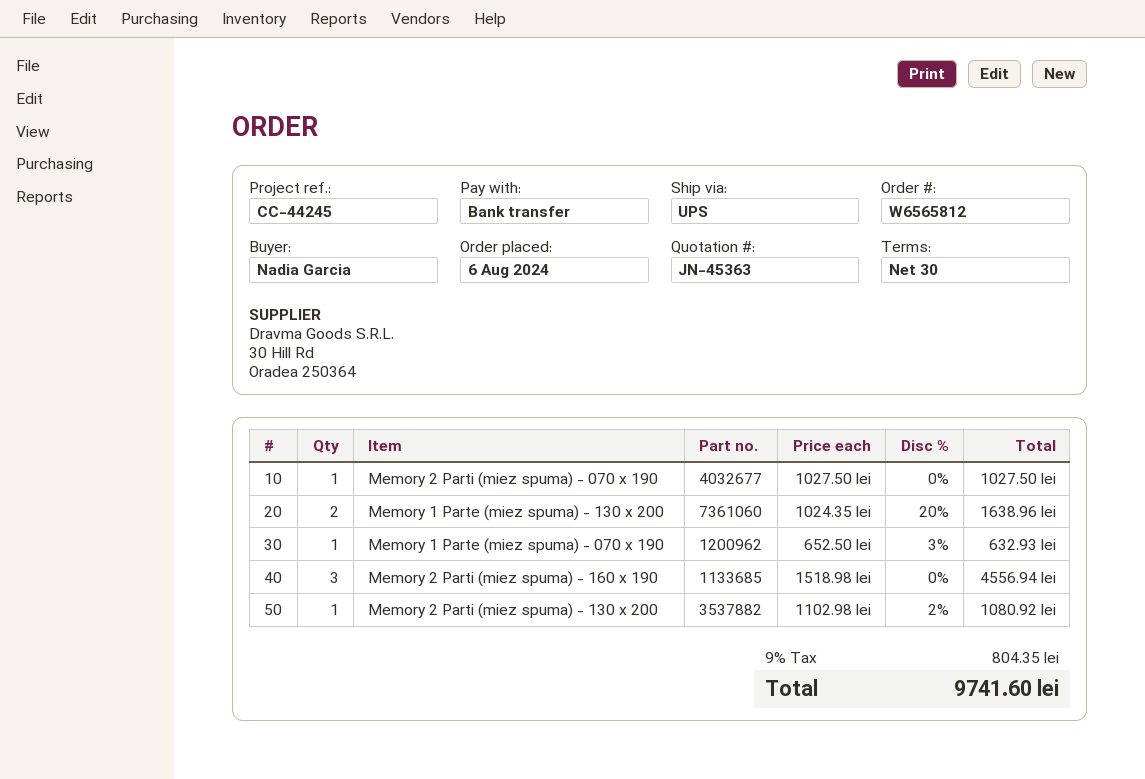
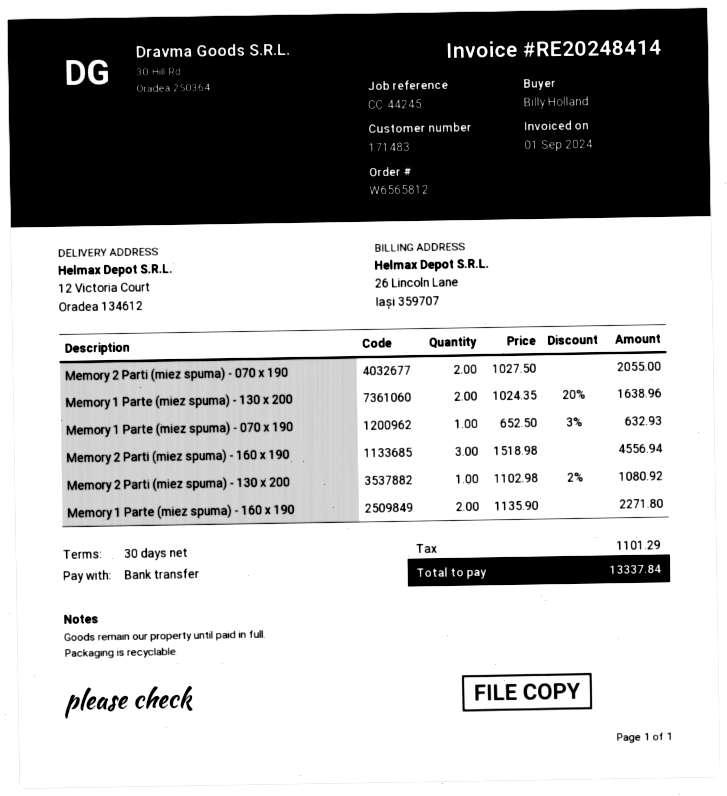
ordered by: Nadia Garcia -> Billy Holland
Memory 2 Parti (miez spuma) - 070 x 190: 1 x 1027.50 = 1027.50 -> 2 x 1027.50 = 2055.00
Memory 1 Parte (miez spuma) - 160 x 190: none -> 2 x 1135.90 = 2271.80
tax: 804.35 -> 1101.29
total: 9741.60 -> 13337.84

